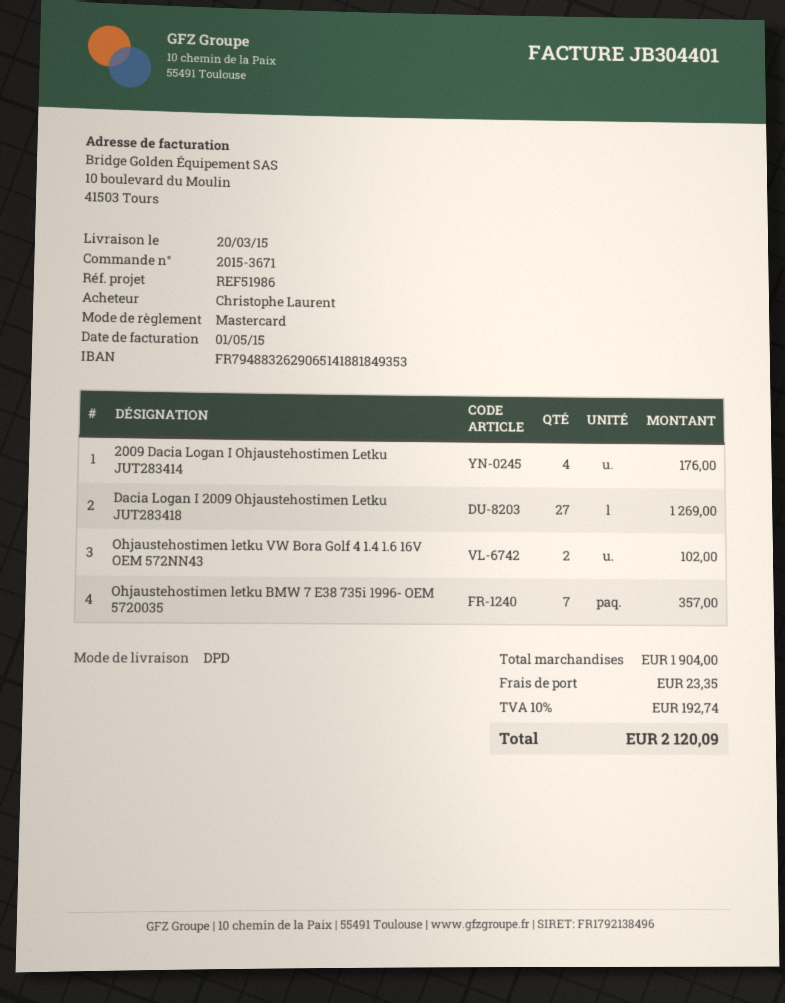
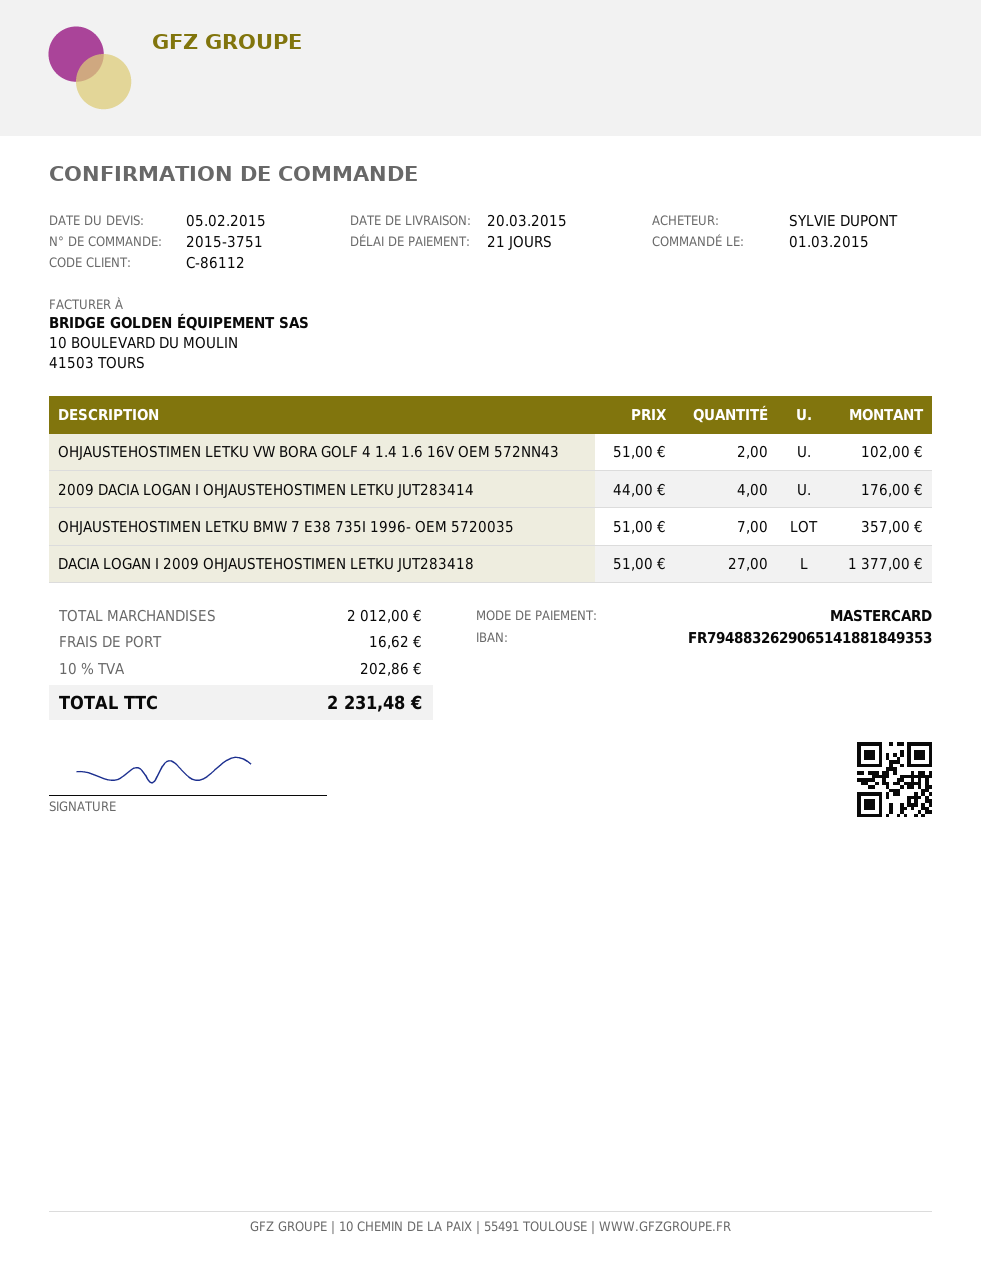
order number: 2015-3671 -> 2015-3751
ordered by: Christophe Laurent -> SYLVIE DUPONT
Dacia Logan I 2009 Ohjaustehostimen Letku JUT283418: 27 for 1269.00 -> 27 for 1377.00
subtotal: 1904.00 -> 2012.00
shipping: 23.35 -> 16.62
tax: 10% = 192.74 -> 10% = 202.86
total: 2120.09 -> 2231.48

